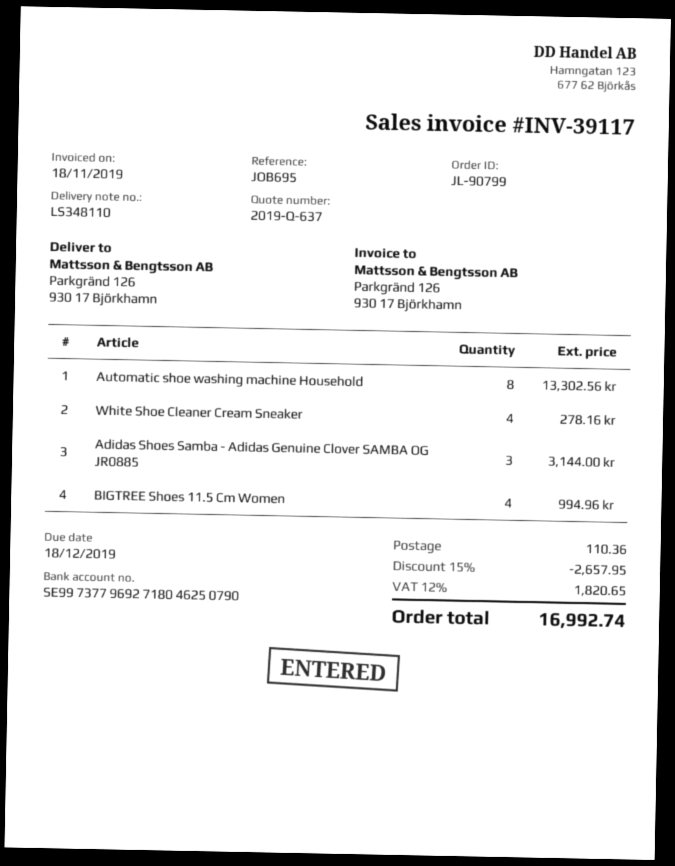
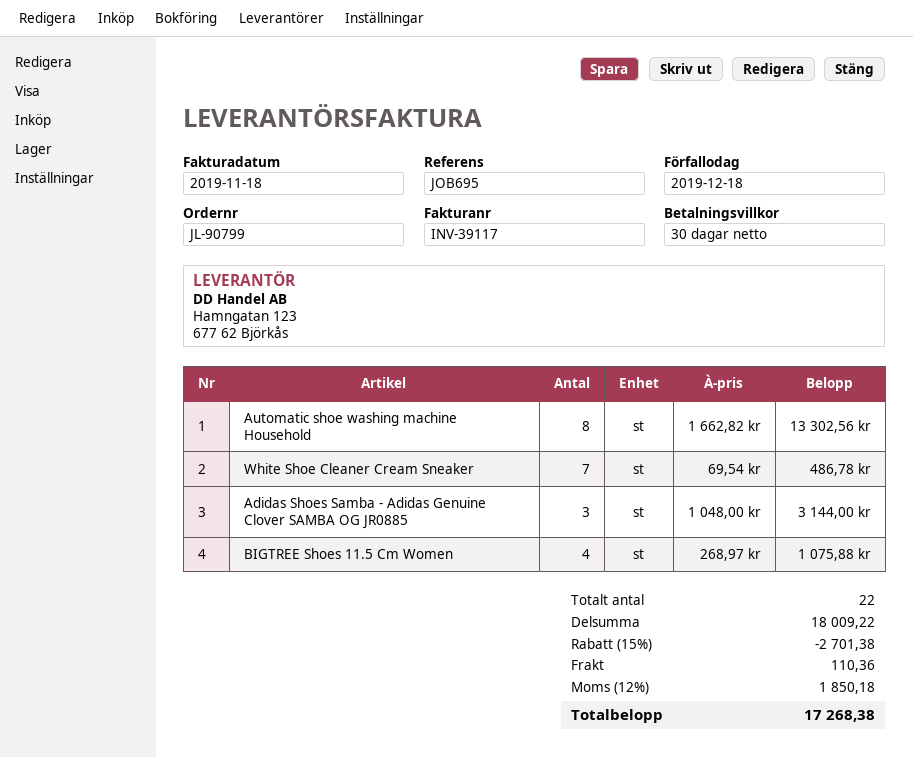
White Shoe Cleaner Cream Sneaker: 4 for 278.16 -> 7 for 486.78
BIGTREE Shoes 11.5 Cm Women: 4 for 994.96 -> 4 for 1075.88
discount: 15% = 2657.95 -> 15% = 2701.38
tax: 12% = 1820.65 -> 12% = 1850.18
total: 16992.74 -> 17268.38

